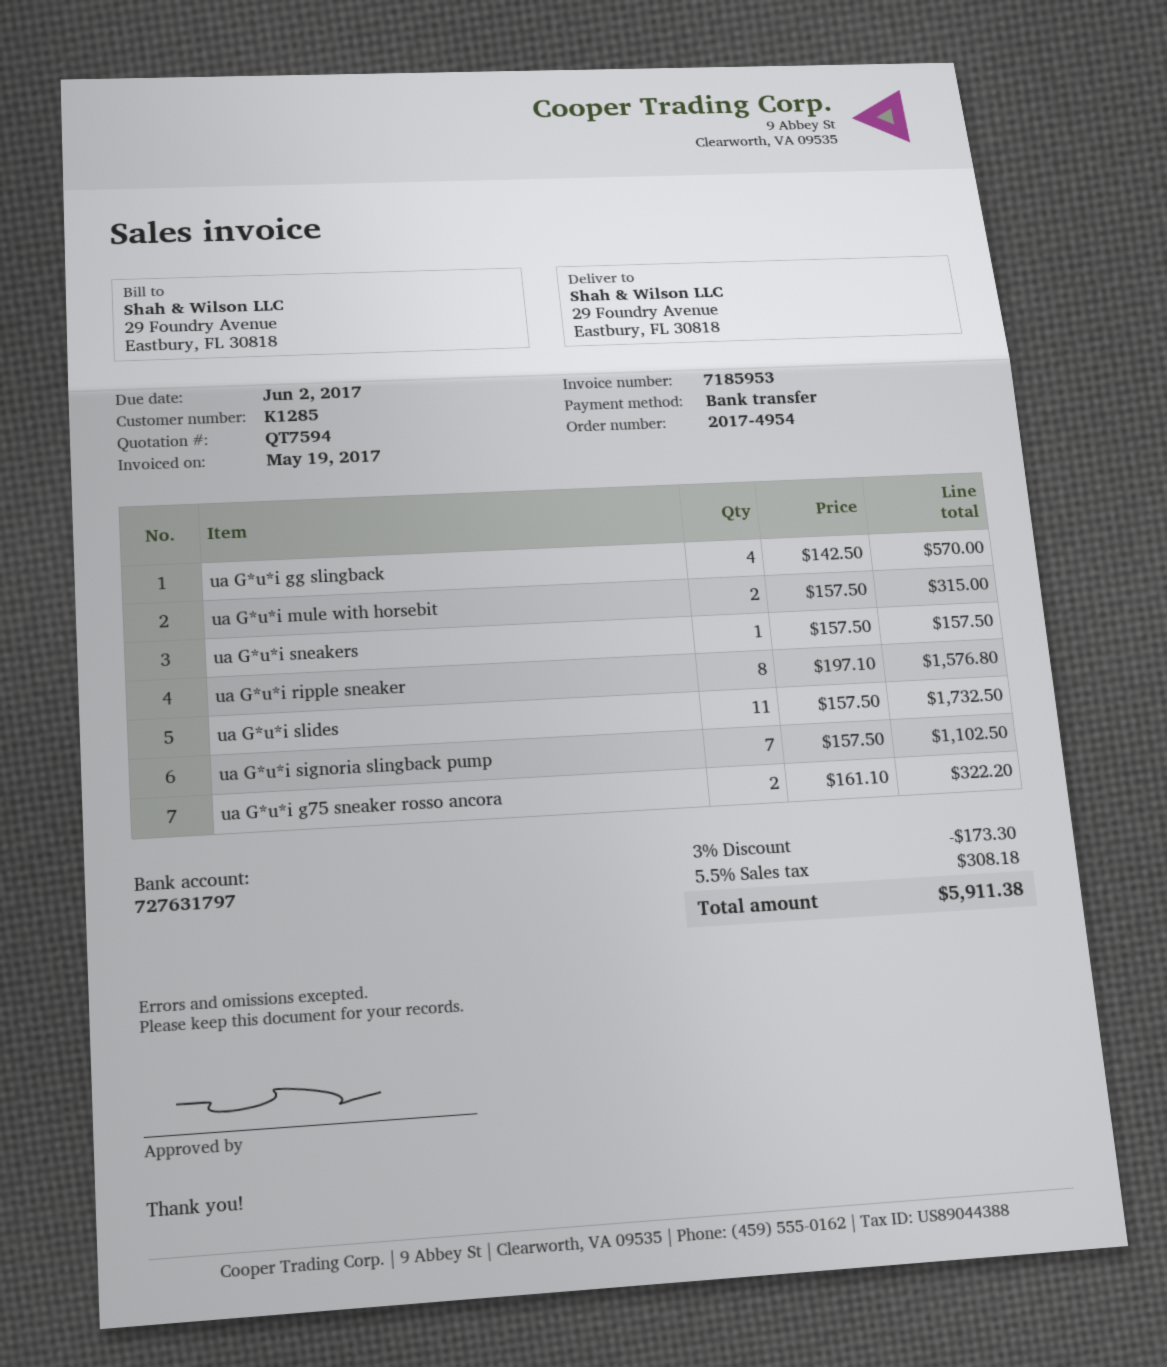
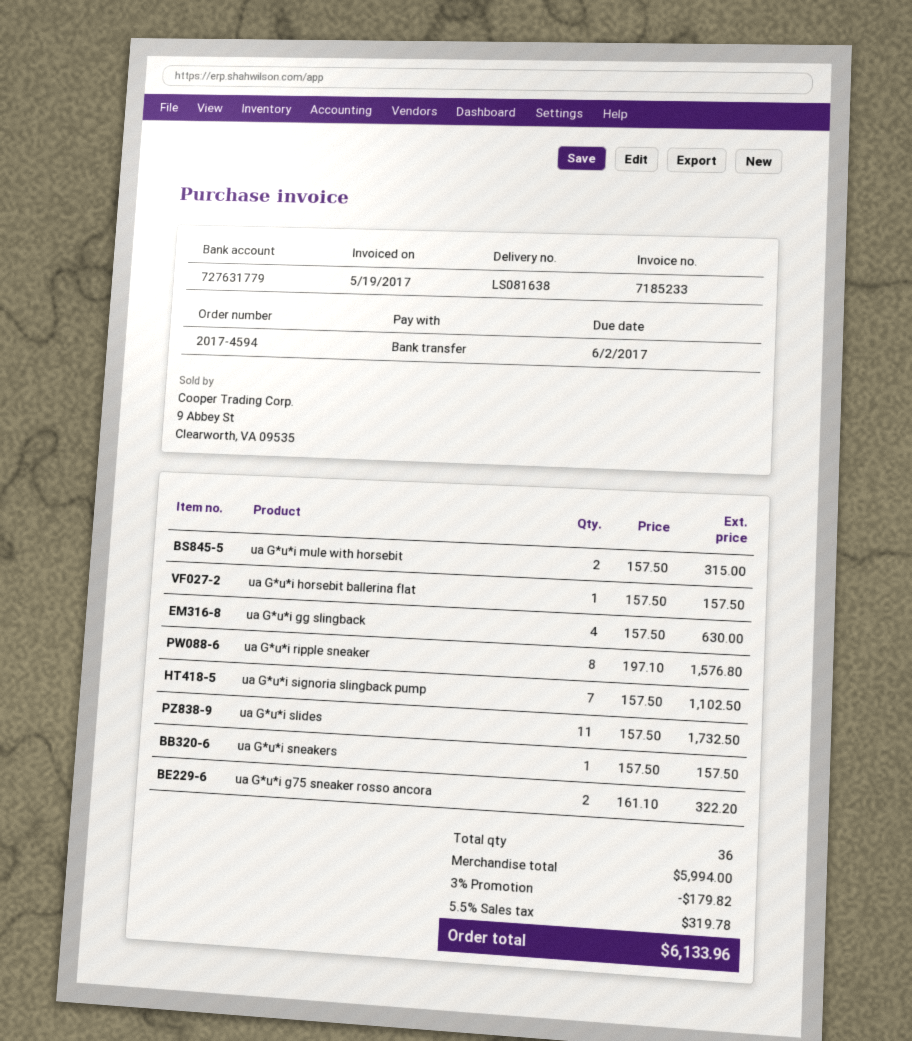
order number: 2017-4954 -> 2017-4594
invoice number: 7185953 -> 7185233
bank account: 727631797 -> 727631779
ua G*u*i gg slingback: 4 x 142.50 = 570.00 -> 4 x 157.50 = 630.00
ua G*u*i horsebit ballerina flat: none -> 1 x 157.50 = 157.50
discount: 3% = 173.30 -> 3% = 179.82
tax: 5.5% = 308.18 -> 5.5% = 319.78
total: 5911.38 -> 6133.96

